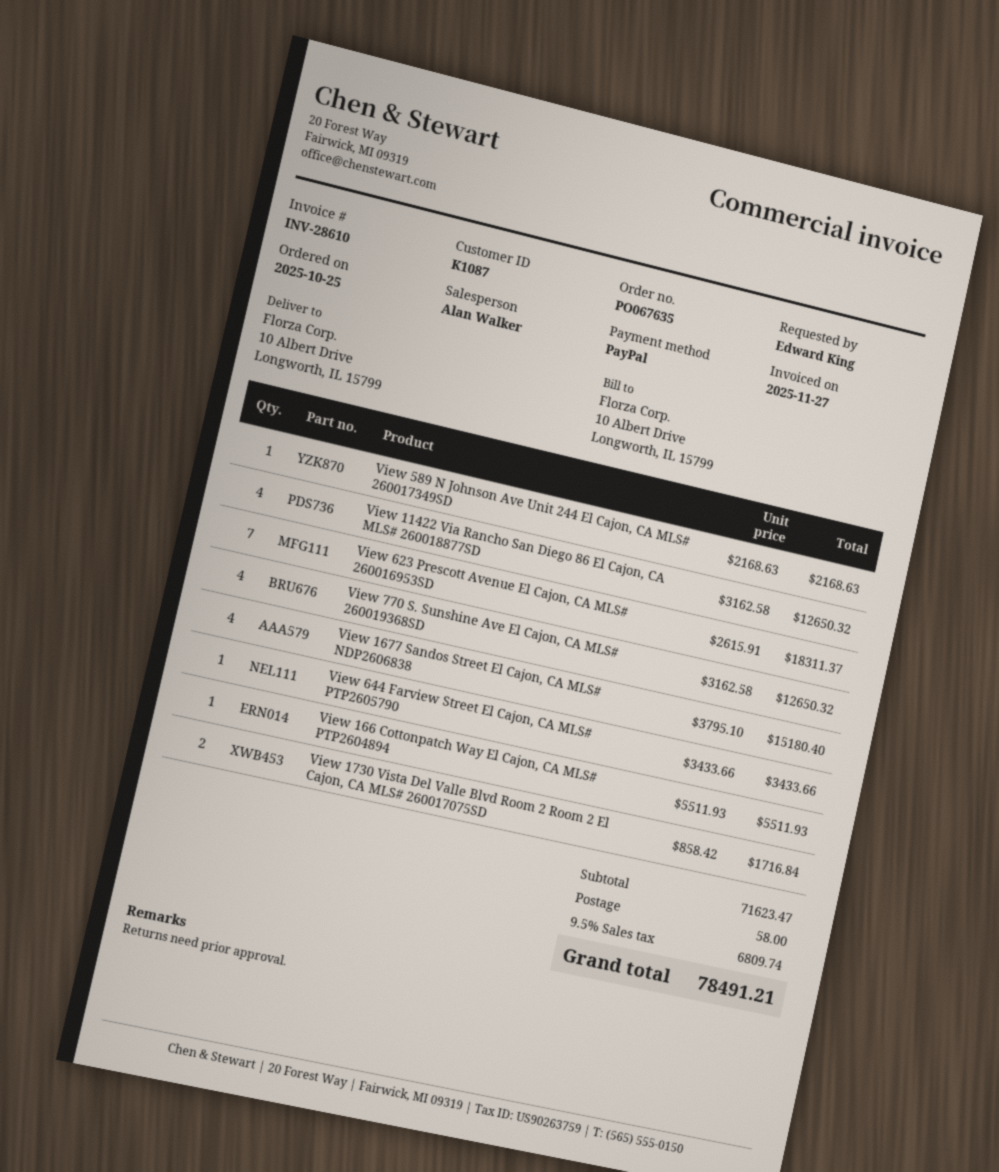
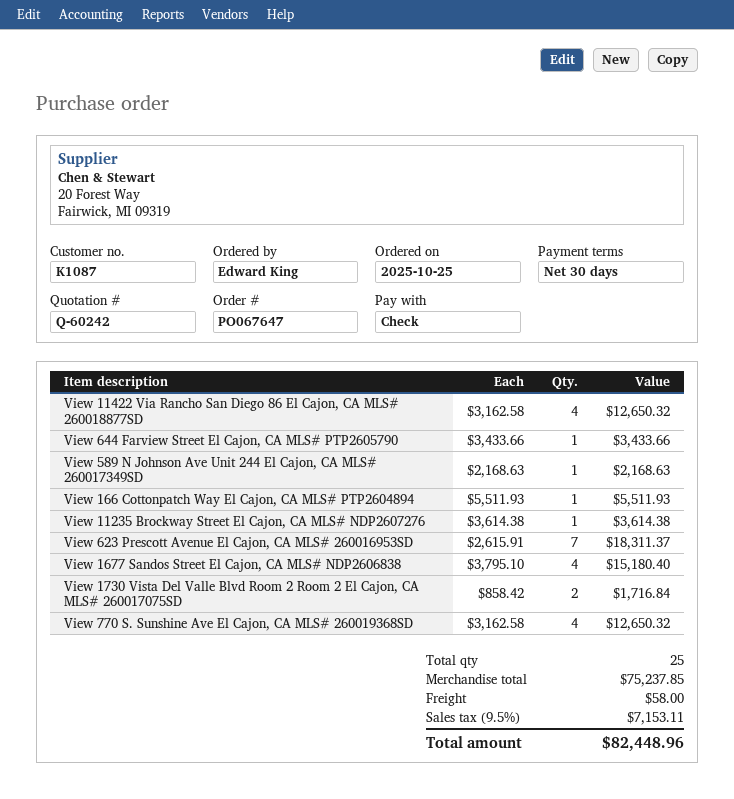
order number: PO067635 -> PO067647
payment method: PayPal -> cheque
View 11235 Brockway Street El Cajon, CA MLS# NDP2607276: none -> 1 x 3614.38 = 3614.38
subtotal: 71623.47 -> 75237.85
tax: 9.5% = 6809.74 -> 9.5% = 7153.11
total: 78491.21 -> 82448.96

